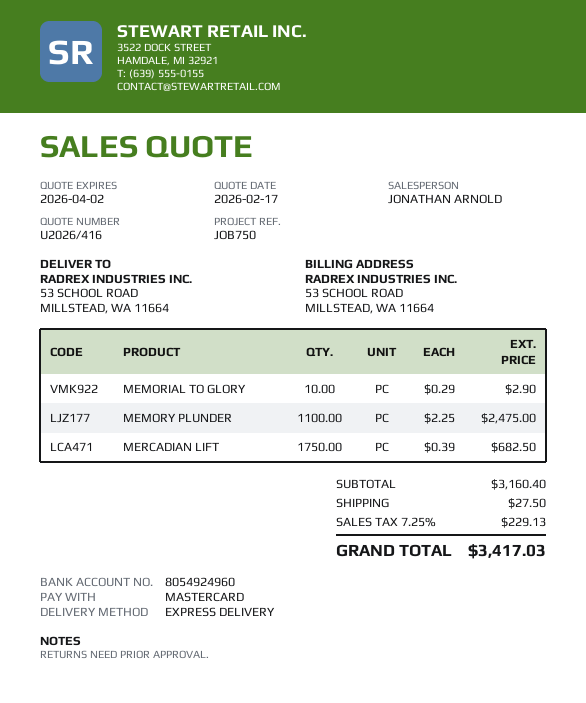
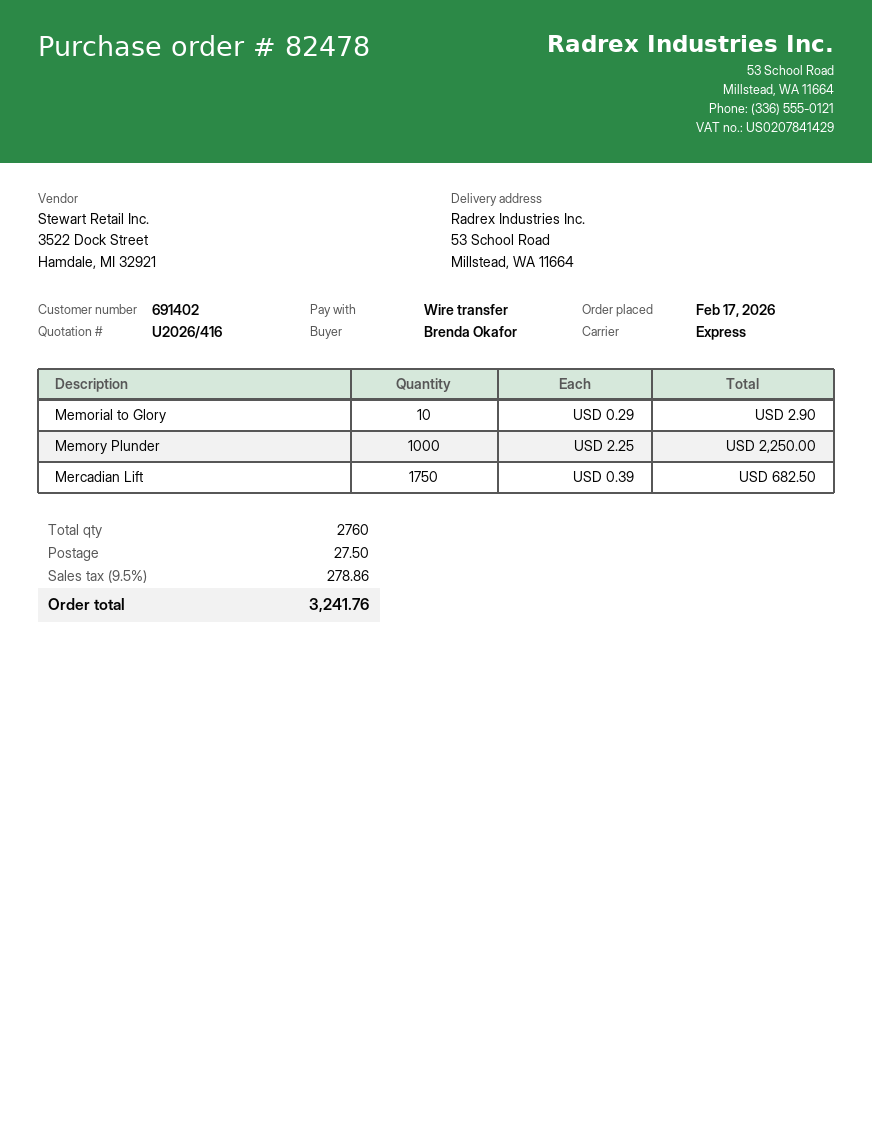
payment method: Mastercard -> bank transfer
MEMORY PLUNDER: 1100 x 2.25 = 2475.00 -> 1000 x 2.25 = 2250.00
tax: 7.25% = 229.13 -> 9.5% = 278.86
total: 3417.03 -> 3241.76

